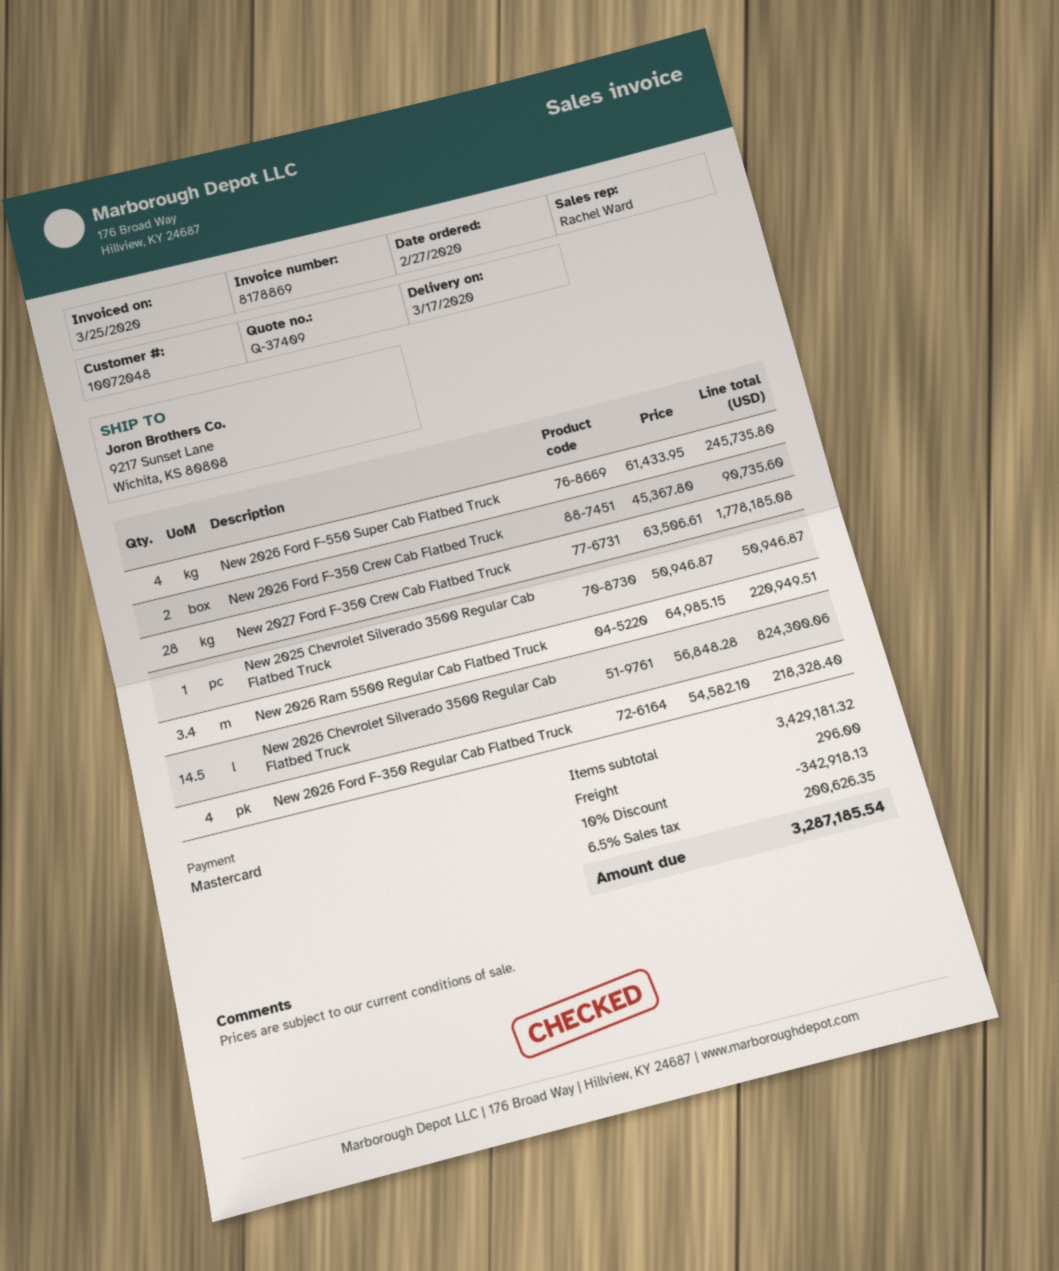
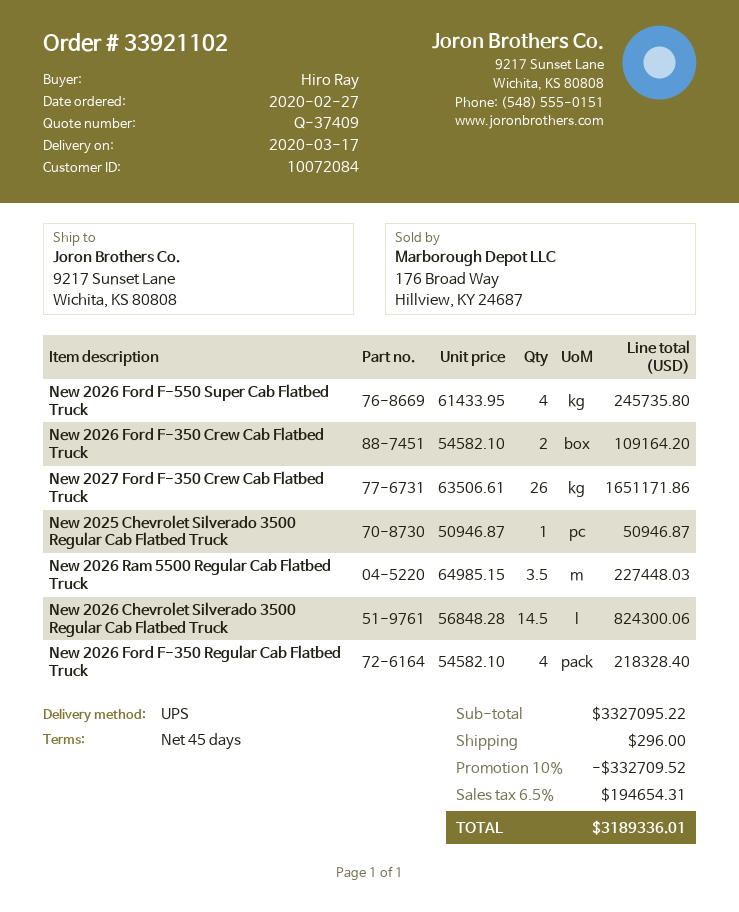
customer number: 10072048 -> 10072084
New 2026 Ford F-350 Crew Cab Flatbed Truck: 2 x 45367.80 = 90735.60 -> 2 x 54582.10 = 109164.20
New 2027 Ford F-350 Crew Cab Flatbed Truck: 28 x 63506.61 = 1778185.08 -> 26 x 63506.61 = 1651171.86
New 2026 Ram 5500 Regular Cab Flatbed Truck: 3.4 x 64985.15 = 220949.51 -> 3.5 x 64985.15 = 227448.03
subtotal: 3429181.32 -> 3327095.22
discount: 10% = 342918.13 -> 10% = 332709.52
tax: 6.5% = 200626.35 -> 6.5% = 194654.31
total: 3287185.54 -> 3189336.01

